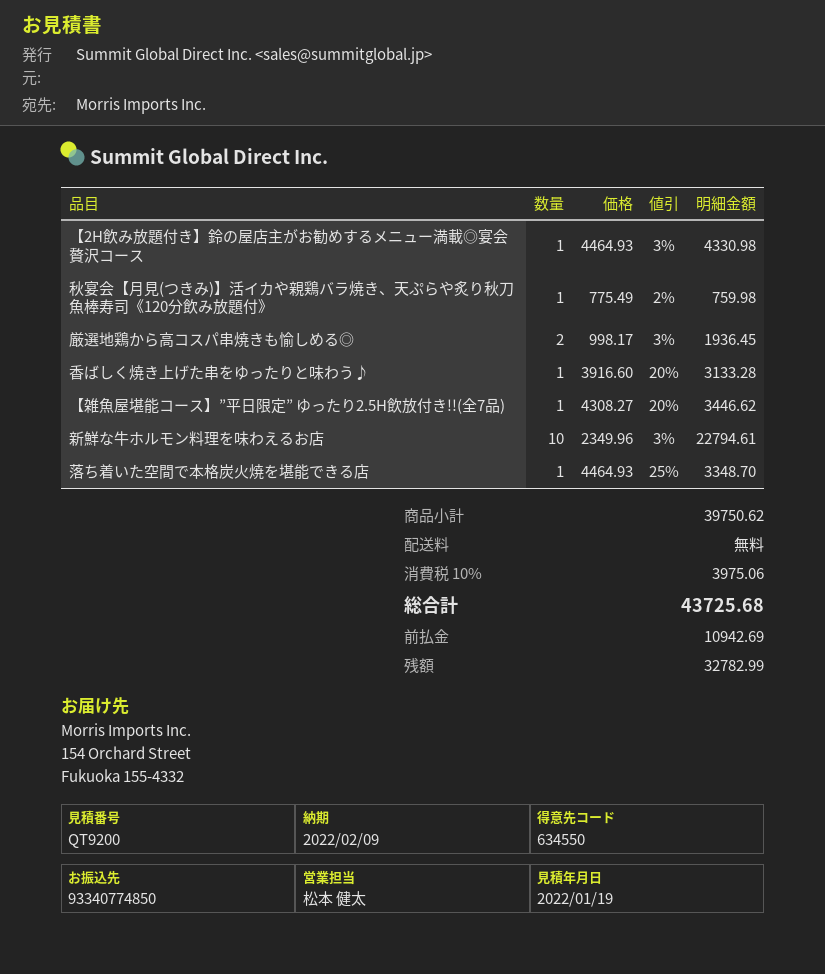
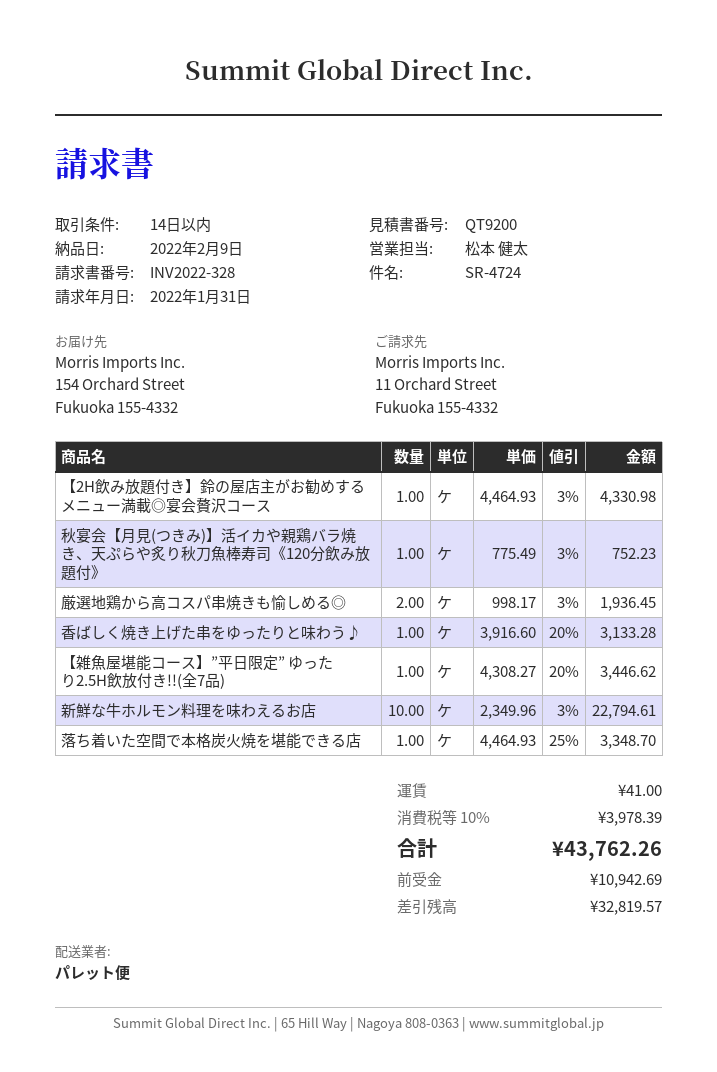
秋宴会【月見(つきみ)】活イカや親鶏バラ焼き、天ぷらや炙り秋刀魚棒寿司《120分飲み放題付》: 1 x 775.49 - 2% = 759.98 -> 1 x 775.49 - 3% = 752.23
shipping: 0.00 -> 41.00
tax: 10% = 3975.06 -> 10% = 3978.39
total: 43725.68 -> 43762.26
balance: 32782.99 -> 32819.57

